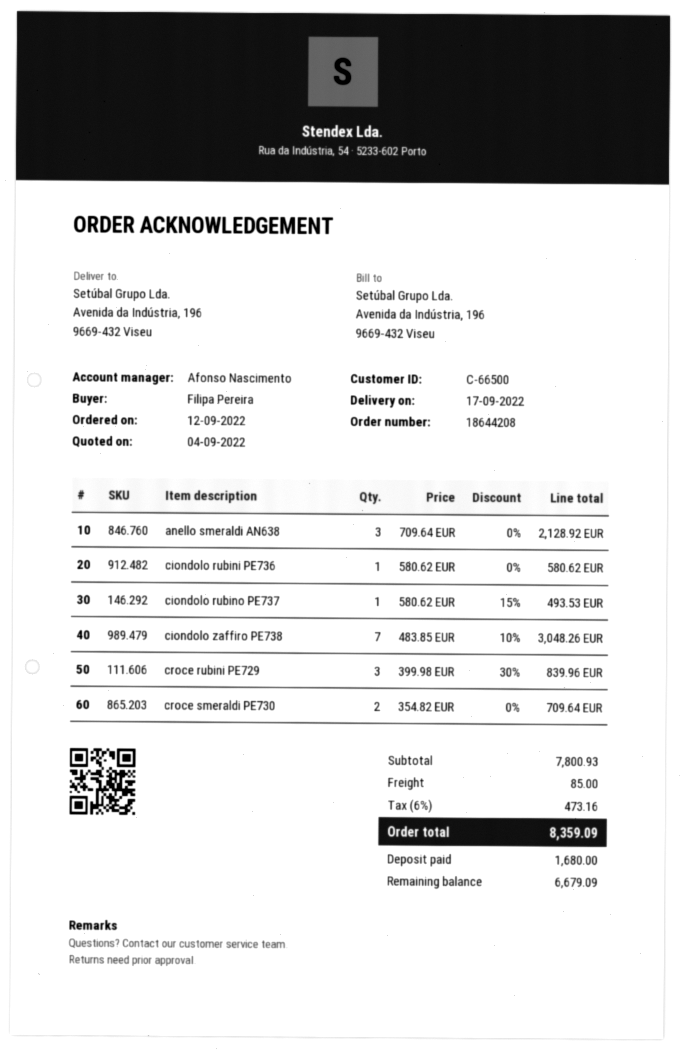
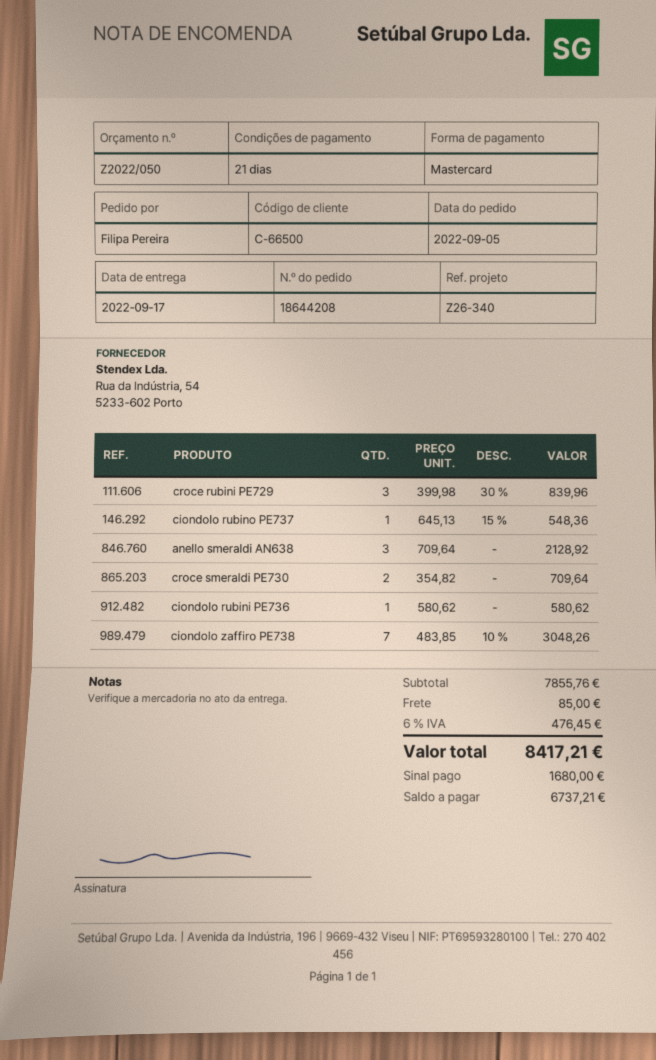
order date: 2022-09-12 -> 2022-09-05
ciondolo rubino PE737: 1 x 580.62 - 15% = 493.53 -> 1 x 645.13 - 15% = 548.36
subtotal: 7800.93 -> 7855.76
tax: 6% = 473.16 -> 6% = 476.45
total: 8359.09 -> 8417.21
balance: 6679.09 -> 6737.21

